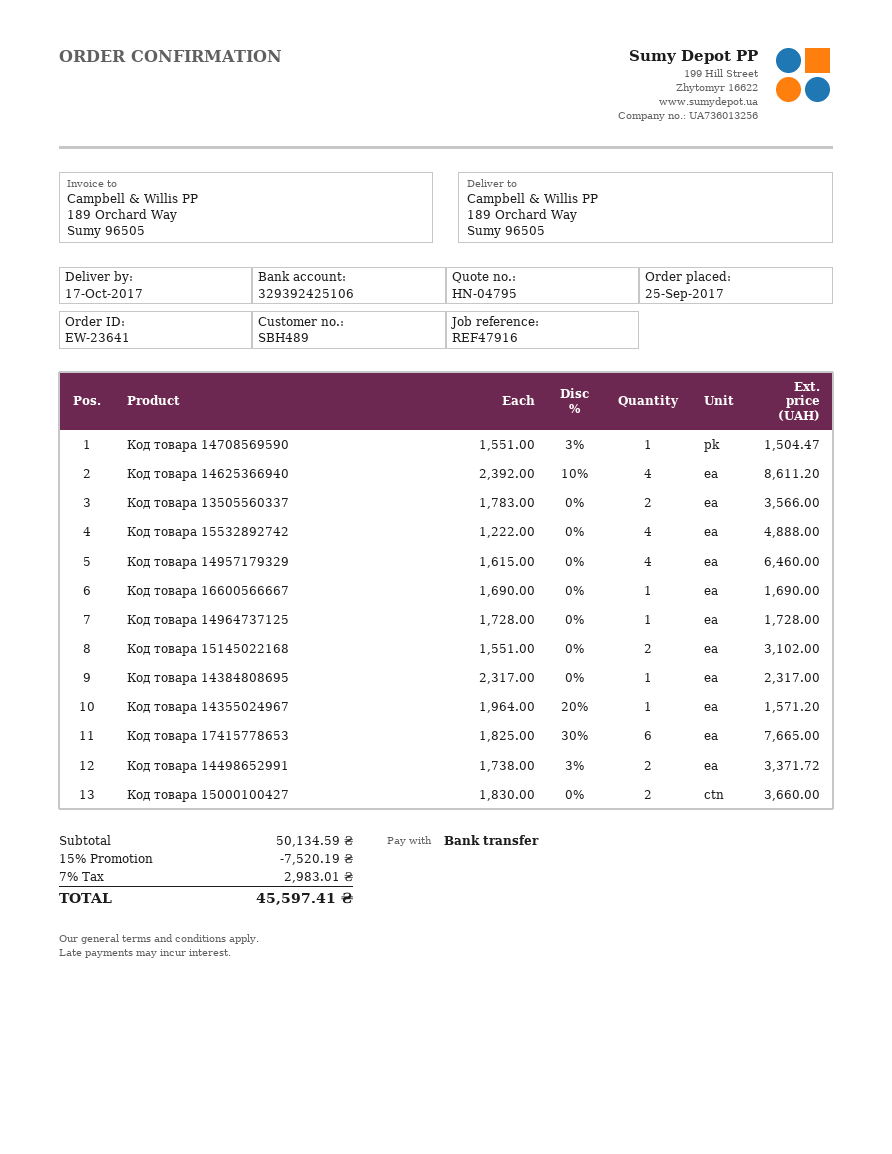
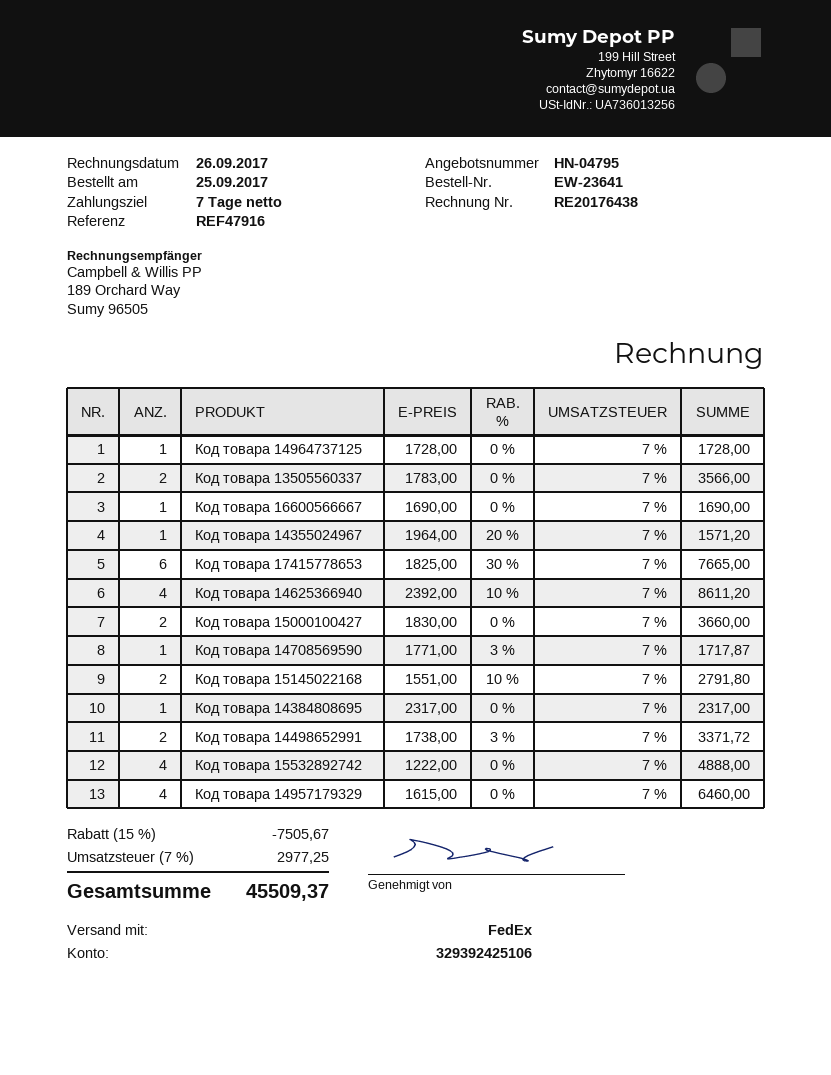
Код товара 14708569590: 1 x 1551.00 - 3% = 1504.47 -> 1 x 1771.00 - 3% = 1717.87
Код товара 15145022168: 2 x 1551.00 = 3102.00 -> 2 x 1551.00 - 10% = 2791.80
discount: 15% = 7520.19 -> 15% = 7505.67
tax: 7% = 2983.01 -> 7% = 2977.25
total: 45597.41 -> 45509.37

